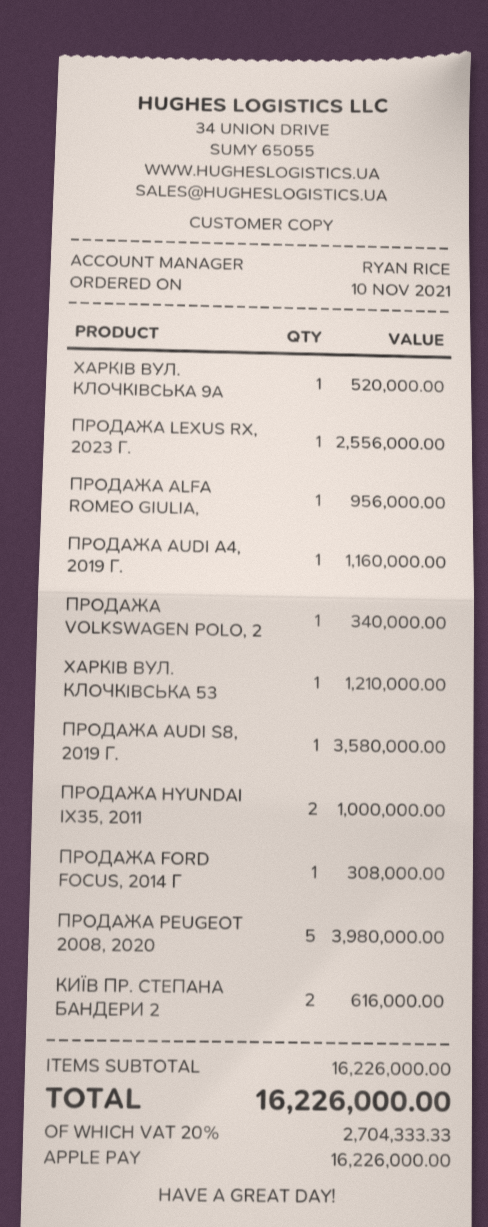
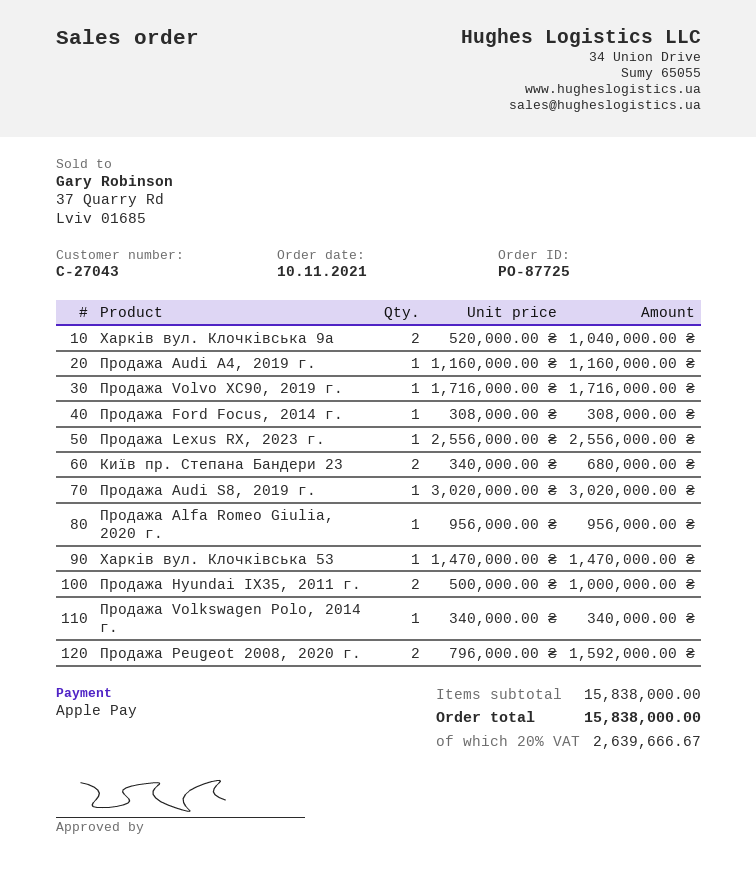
ХАРКІВ ВУЛ. КЛОЧКІВСЬКА 9А: 1 for 520000.00 -> 2 for 1040000.00
ХАРКІВ ВУЛ. КЛОЧКІВСЬКА 53: 1 for 1210000.00 -> 1 for 1470000.00
ПРОДАЖА AUDI S8, 2019 Г.: 1 for 3580000.00 -> 1 for 3020000.00
ПРОДАЖА PEUGEOT 2008, 2020: 5 for 3980000.00 -> 2 for 1592000.00
КИЇВ ПР. СТЕПАНА БАНДЕРИ 2: 2 for 616000.00 -> 2 for 680000.00
Продажа Volvo XC90, 2019 г.: none -> 1 for 1716000.00
subtotal: 16226000.00 -> 15838000.00
tax: 20% = 2704333.33 -> 20% = 2639666.67
total: 16226000.00 -> 15838000.00

